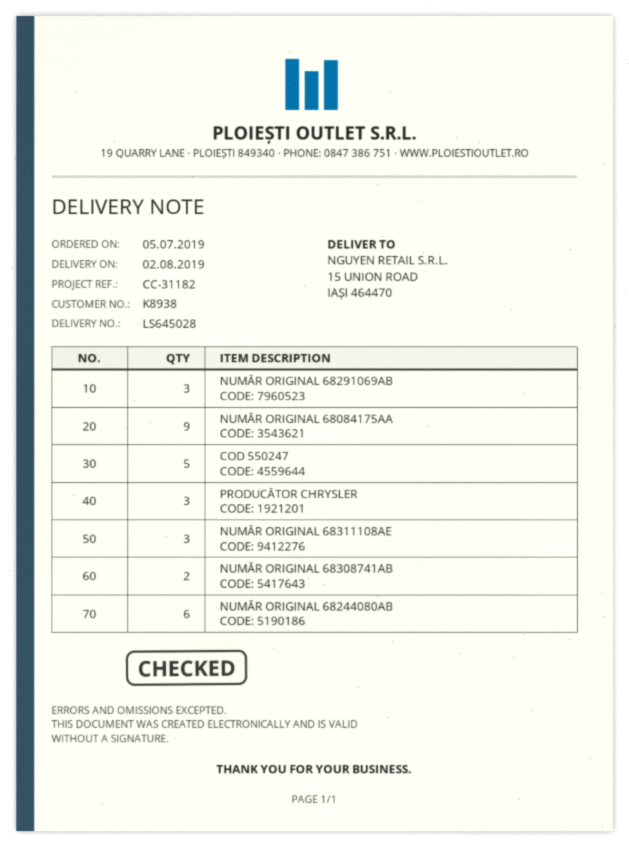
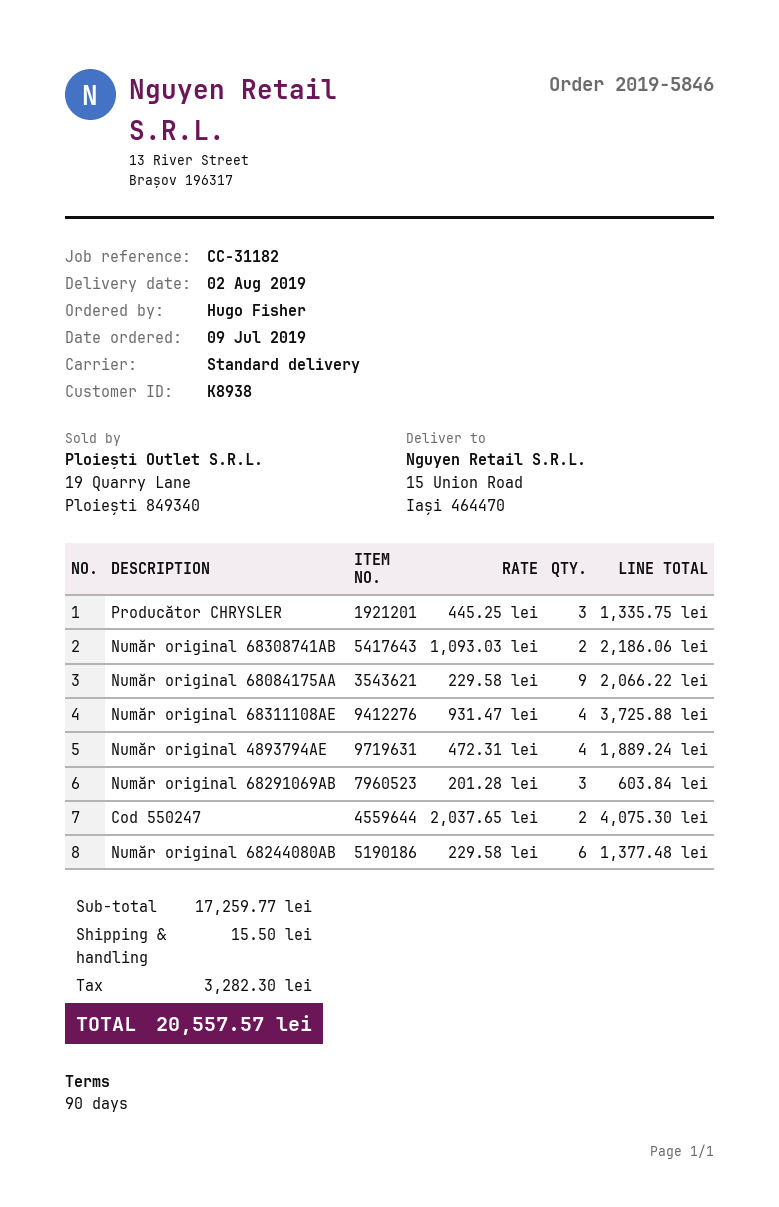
order date: 2019-07-05 -> 2019-07-09
COD 550247: 5 -> 2
NUMĂR ORIGINAL 68311108AE: 3 -> 4
Număr original 4893794AE: none -> 4

